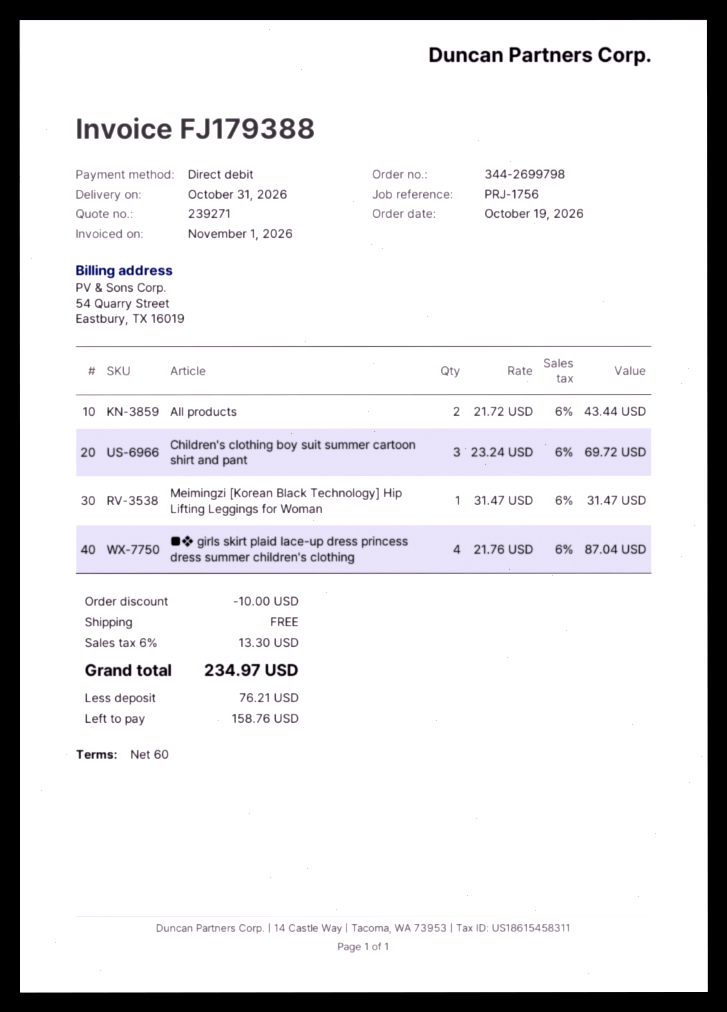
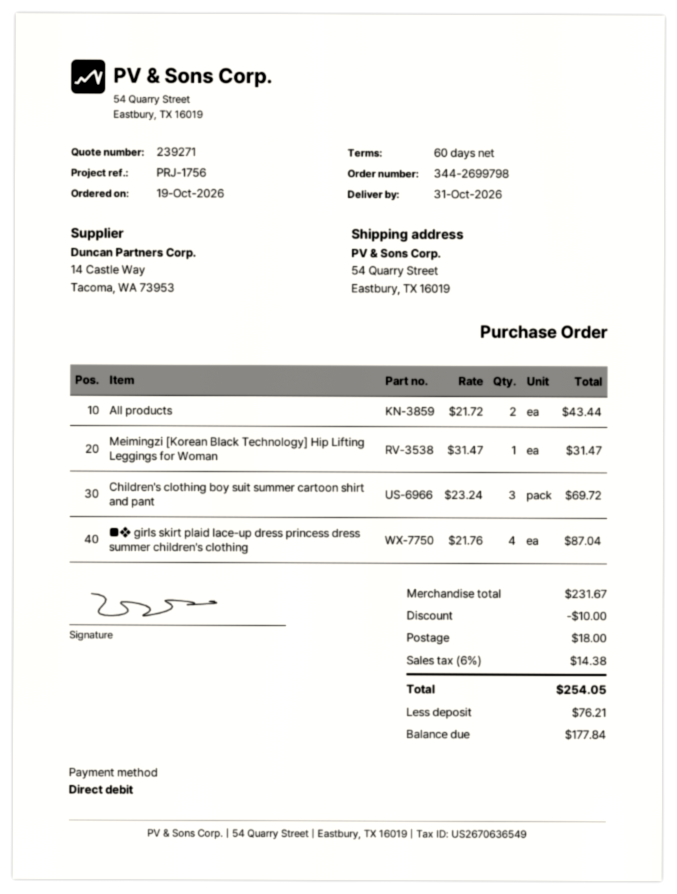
shipping: 0.00 -> 18.00
tax: 6% = 13.30 -> 6% = 14.38
total: 234.97 -> 254.05
balance: 158.76 -> 177.84

